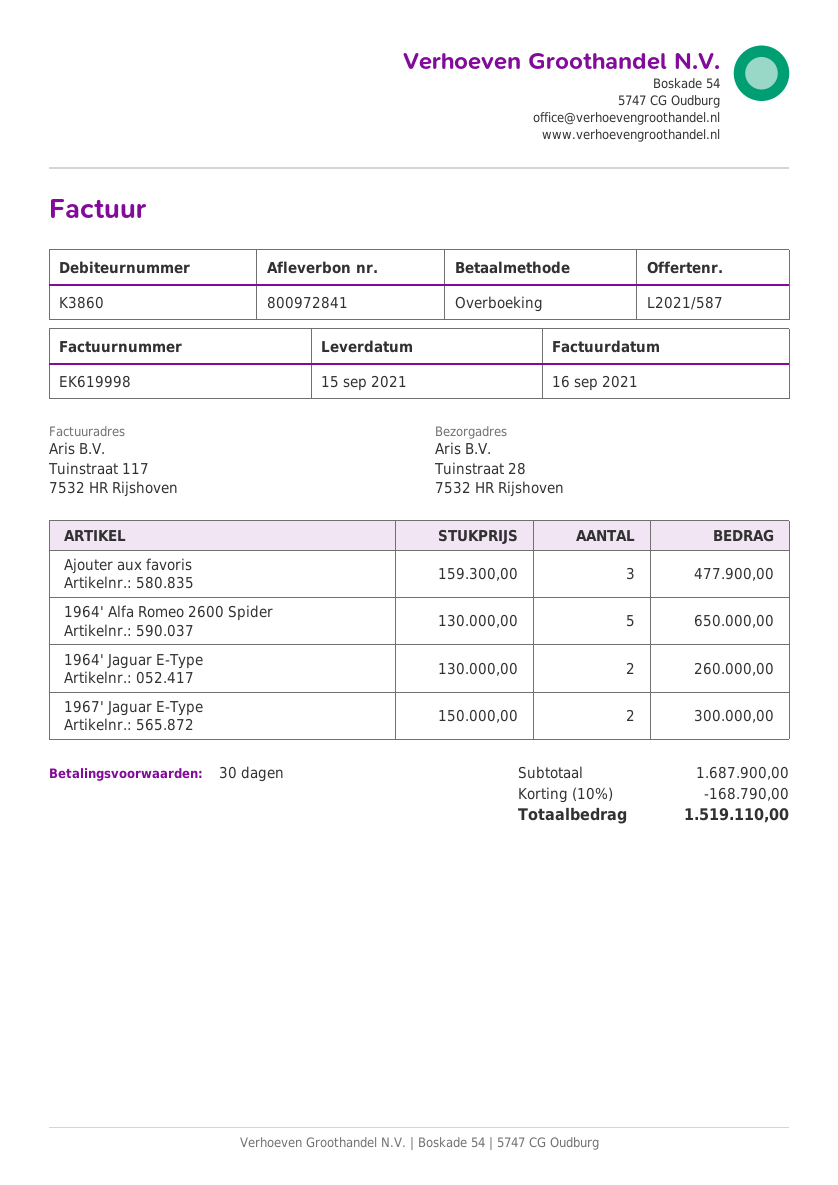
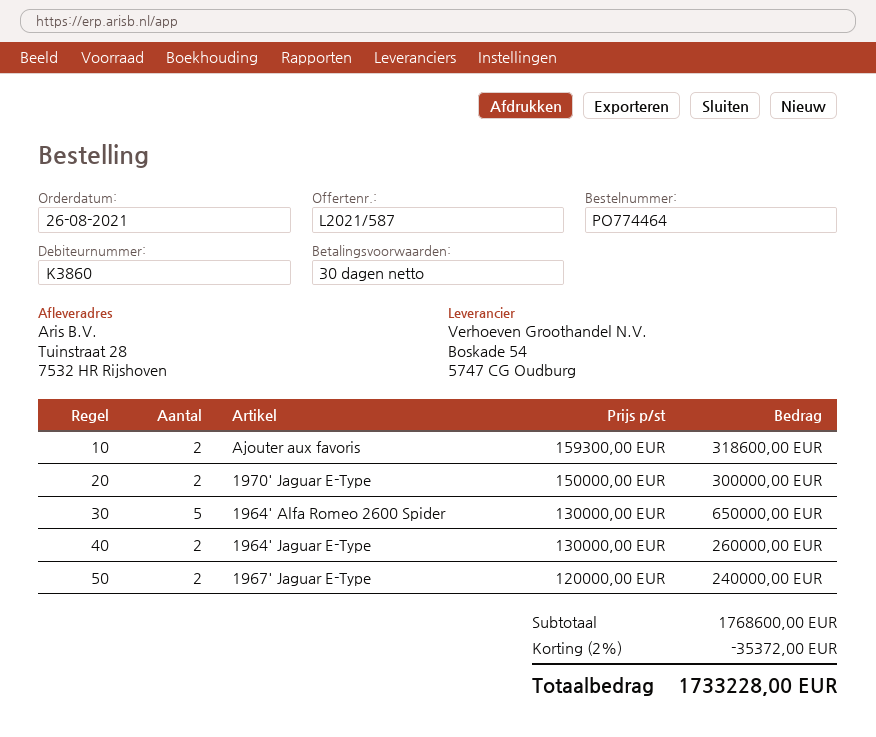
Ajouter aux favoris: 3 x 159300.00 = 477900.00 -> 2 x 159300.00 = 318600.00
1967' Jaguar E-Type: 2 x 150000.00 = 300000.00 -> 2 x 120000.00 = 240000.00
1970' Jaguar E-Type: none -> 2 x 150000.00 = 300000.00
subtotal: 1687900.00 -> 1768600.00
discount: 10% = 168790.00 -> 2% = 35372.00
total: 1519110.00 -> 1733228.00

